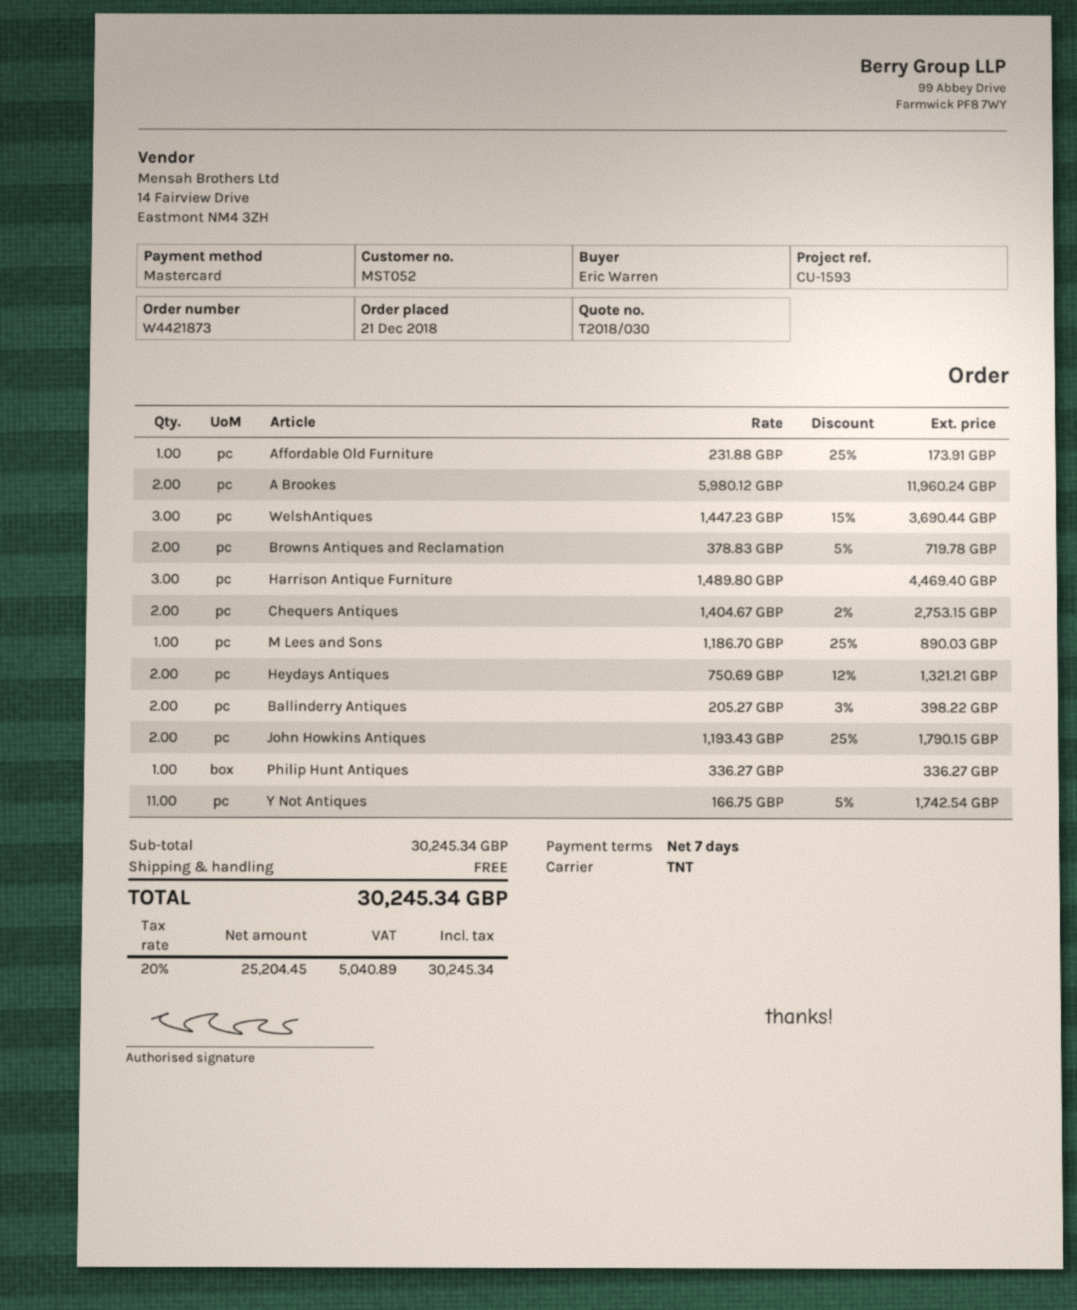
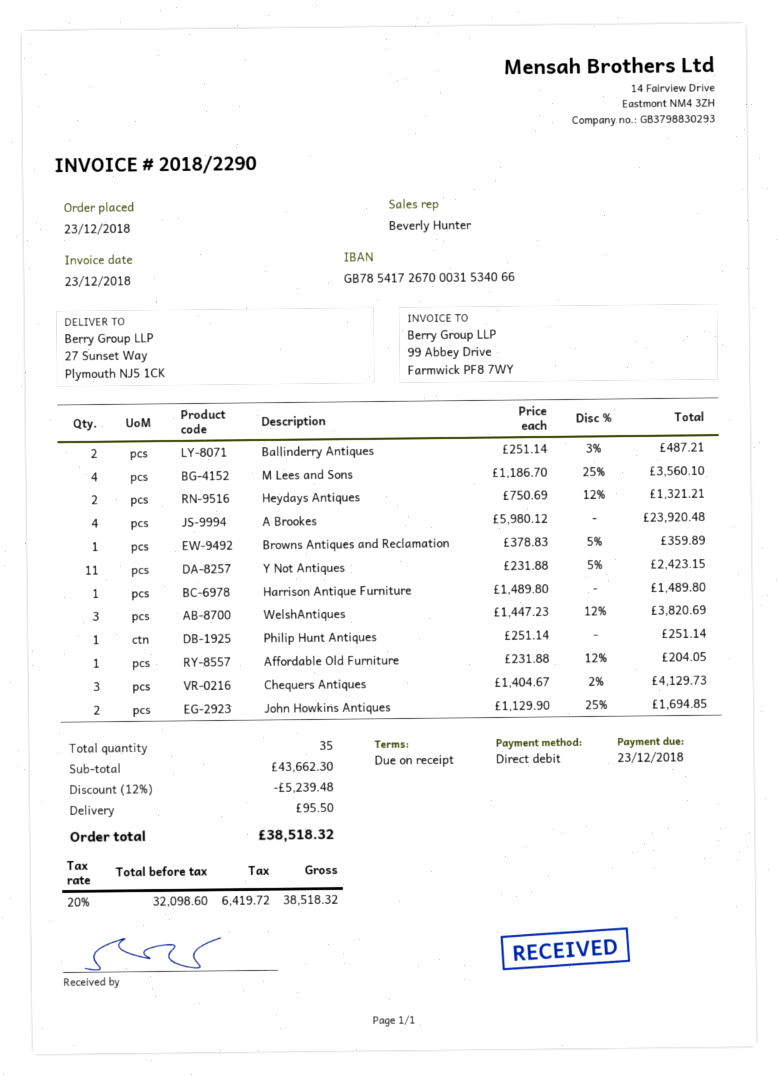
order date: 2018-12-21 -> 2018-12-23
payment terms: 7 days -> on receipt
payment method: Mastercard -> direct debit
Affordable Old Furniture: 1 x 231.88 - 25% = 173.91 -> 1 x 231.88 - 12% = 204.05
A Brookes: 2 x 5980.12 = 11960.24 -> 4 x 5980.12 = 23920.48
WelshAntiques: 3 x 1447.23 - 15% = 3690.44 -> 3 x 1447.23 - 12% = 3820.69
Browns Antiques and Reclamation: 2 x 378.83 - 5% = 719.78 -> 1 x 378.83 - 5% = 359.89
Harrison Antique Furniture: 3 x 1489.80 = 4469.40 -> 1 x 1489.80 = 1489.80
Chequers Antiques: 2 x 1404.67 - 2% = 2753.15 -> 3 x 1404.67 - 2% = 4129.73
M Lees and Sons: 1 x 1186.70 - 25% = 890.03 -> 4 x 1186.70 - 25% = 3560.10
Ballinderry Antiques: 2 x 205.27 - 3% = 398.22 -> 2 x 251.14 - 3% = 487.21
John Howkins Antiques: 2 x 1193.43 - 25% = 1790.15 -> 2 x 1129.90 - 25% = 1694.85
Philip Hunt Antiques: 1 x 336.27 = 336.27 -> 1 x 251.14 = 251.14
Y Not Antiques: 11 x 166.75 - 5% = 1742.54 -> 11 x 231.88 - 5% = 2423.15
subtotal: 30245.34 -> 43662.30
discount: none -> 12% = 5239.48
shipping: 0.00 -> 95.50
net: 25204.45 -> 32098.60
tax: 20% = 5040.89 -> 20% = 6419.72
total: 30245.34 -> 38518.32

